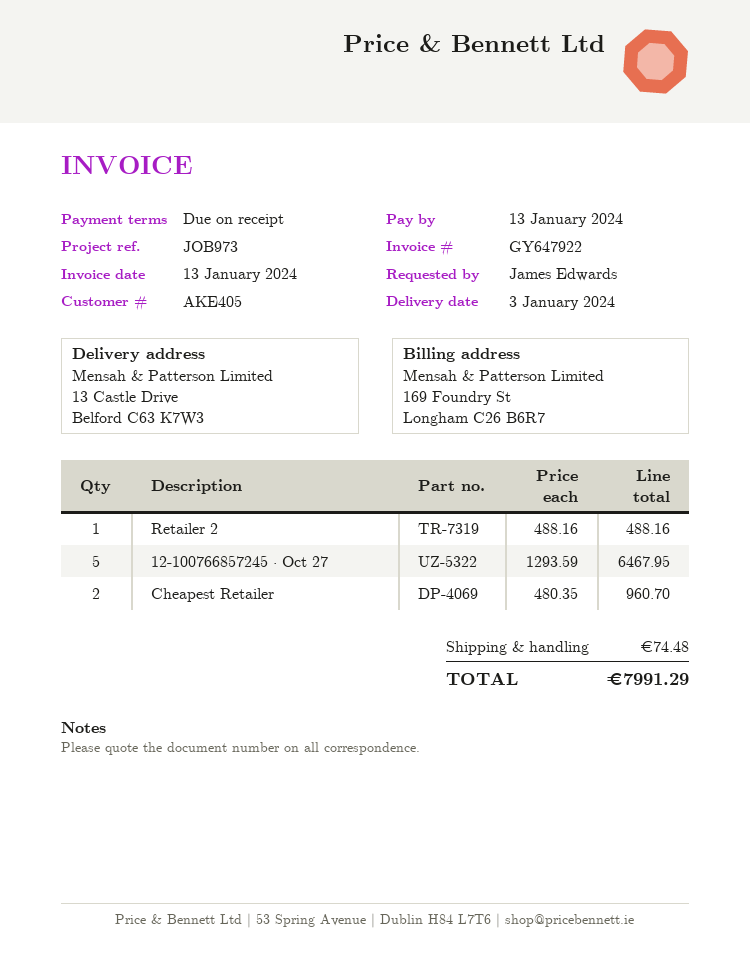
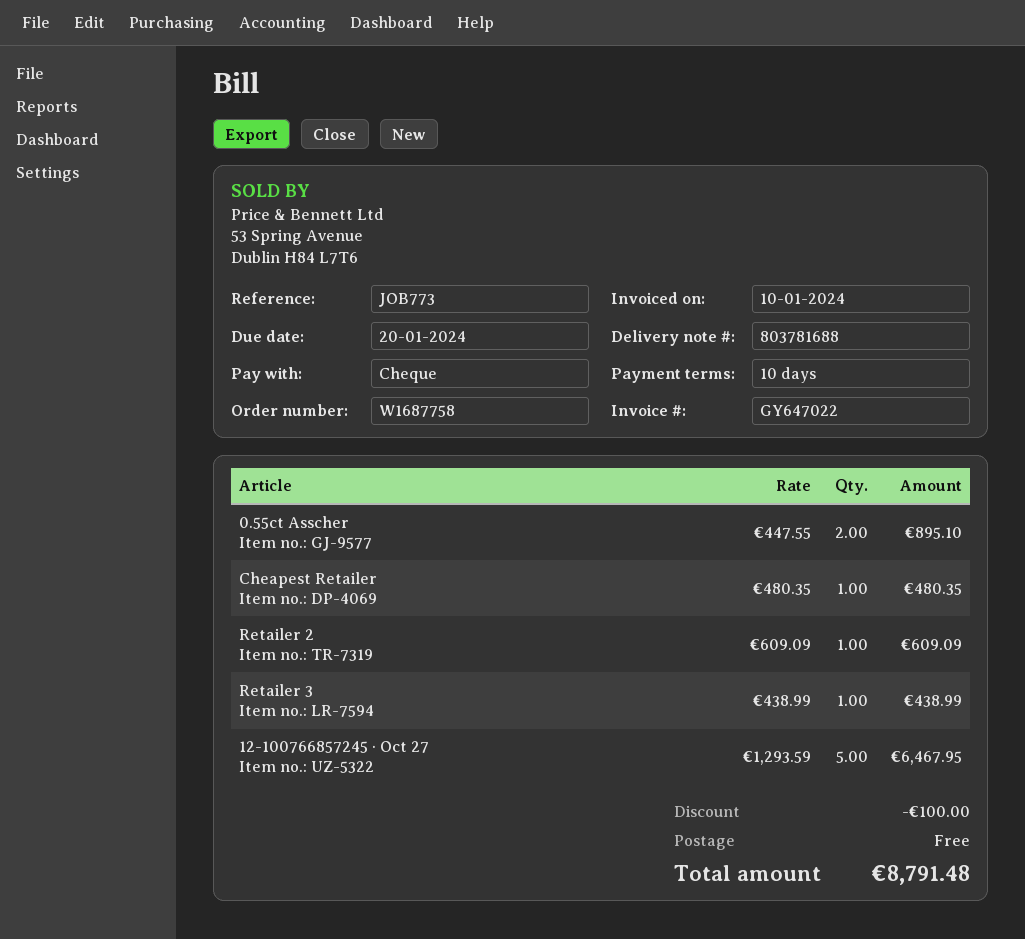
invoice number: GY647922 -> GY647022
invoice date: 2024-01-13 -> 2024-01-10
payment terms: on receipt -> 10 days
due date: 2024-01-13 -> 2024-01-20
reference: JOB973 -> JOB773
Retailer 2: 1 x 488.16 = 488.16 -> 1 x 609.09 = 609.09
Cheapest Retailer: 2 x 480.35 = 960.70 -> 1 x 480.35 = 480.35
0.55ct Asscher: none -> 2 x 447.55 = 895.10
Retailer 3: none -> 1 x 438.99 = 438.99
discount: none -> 100.00
shipping: 74.48 -> 0.00
total: 7991.29 -> 8791.48

